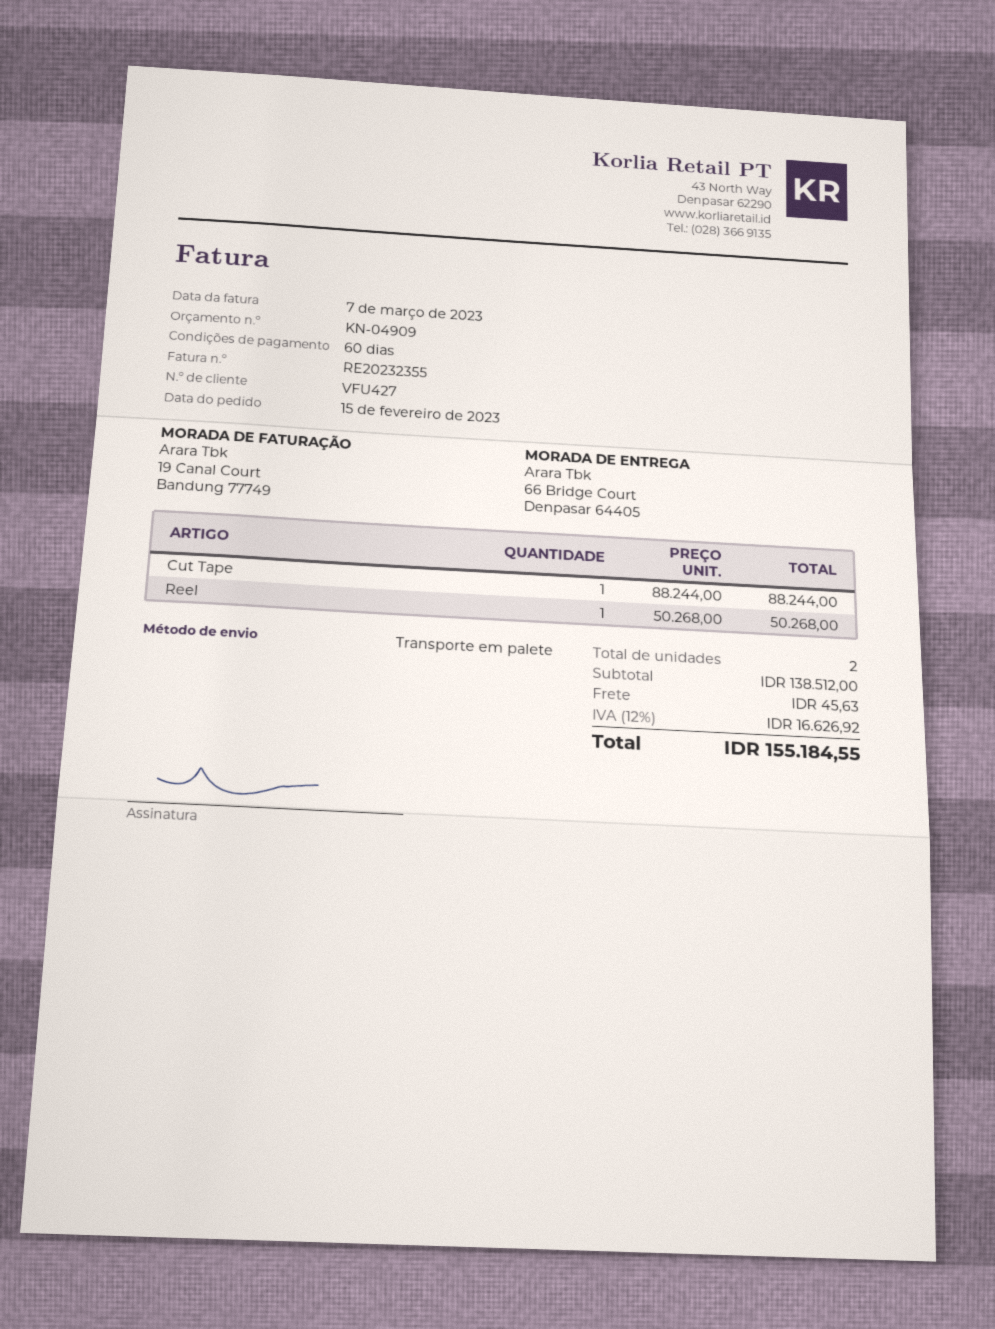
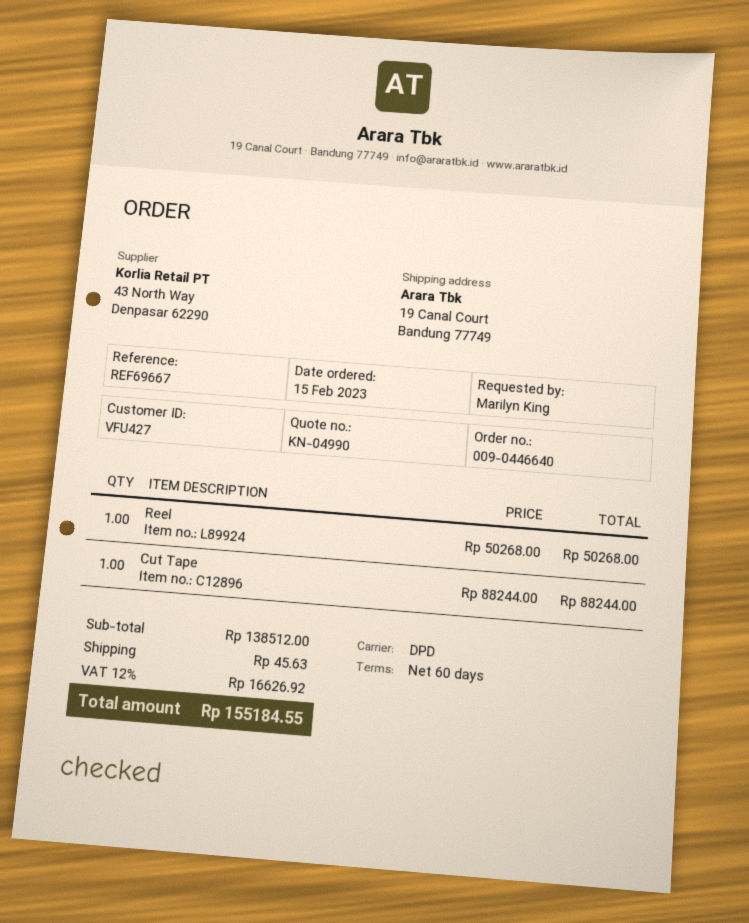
quote number: KN-04909 -> KN-04990
shipping method: pallet freight -> DPD
ship to: 66 Bridge Court, Denpasar 64405 -> 19 Canal Court, Bandung 77749

